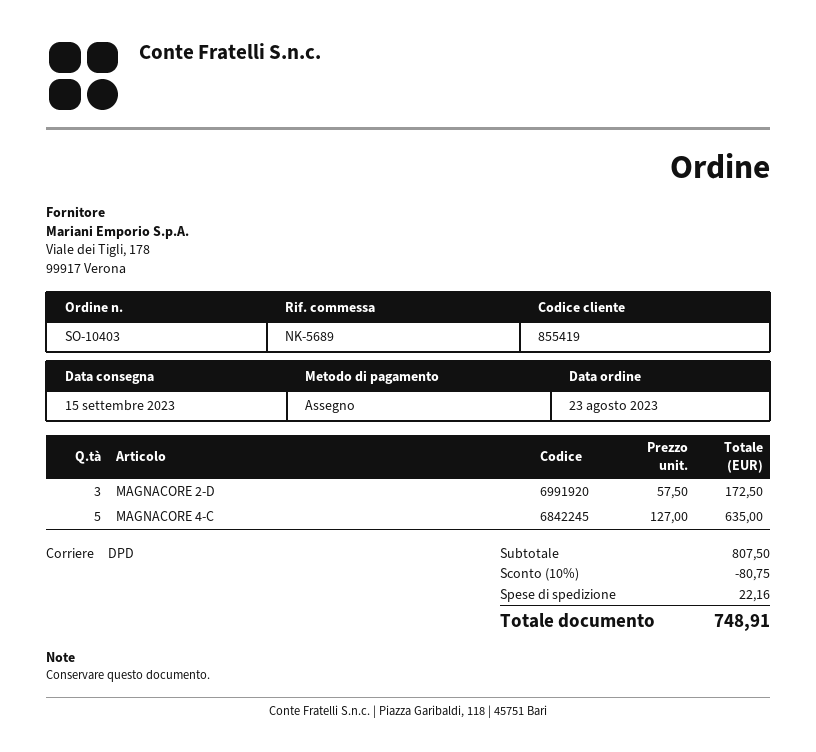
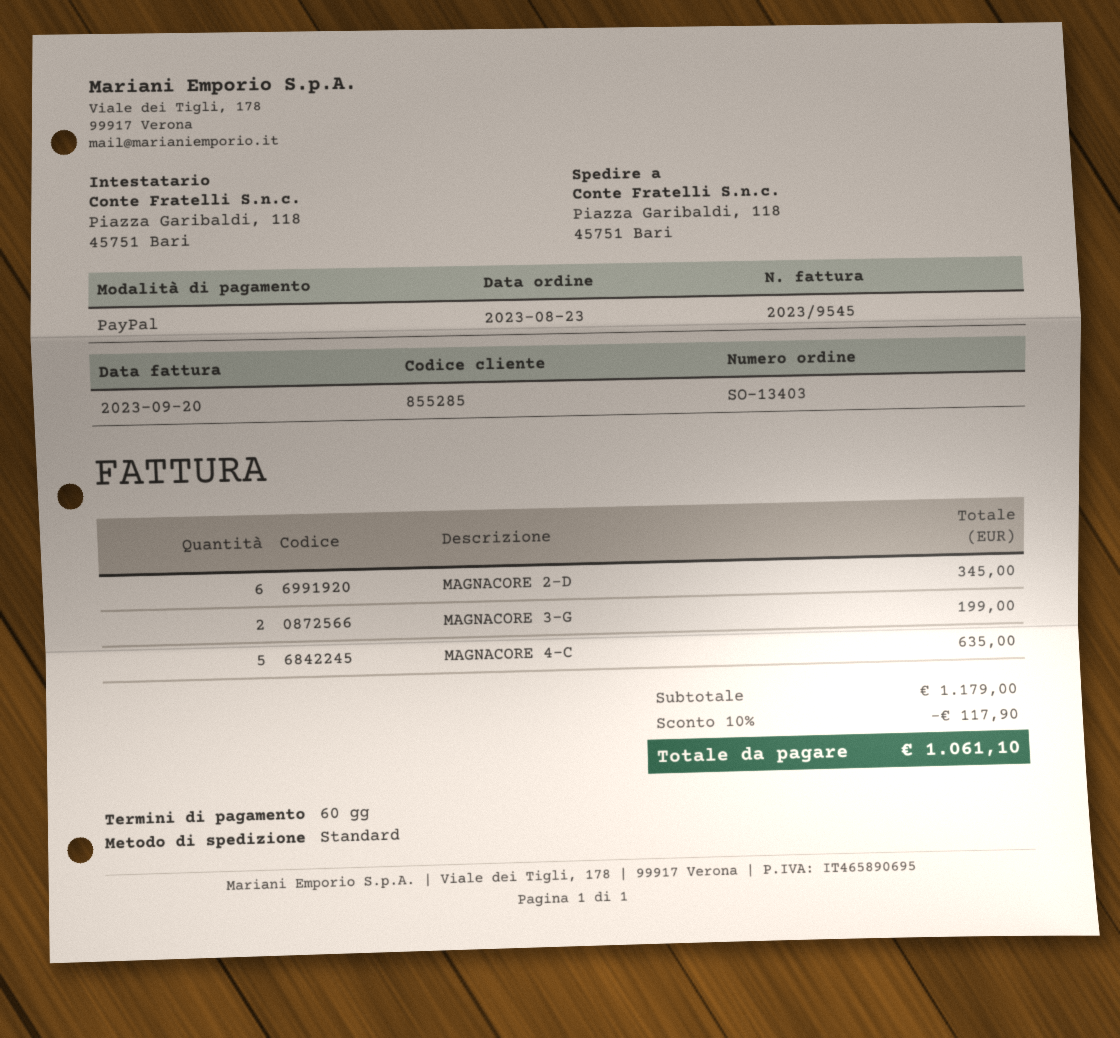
order number: SO-10403 -> SO-13403
customer number: 855419 -> 855285
payment method: cheque -> PayPal
shipping method: DPD -> standard
MAGNACORE 2-D: 3 for 172.50 -> 6 for 345.00
MAGNACORE 3-G: none -> 2 for 199.00
subtotal: 807.50 -> 1179.00
discount: 10% = 80.75 -> 10% = 117.90
shipping: 22.16 -> none
total: 748.91 -> 1061.10

